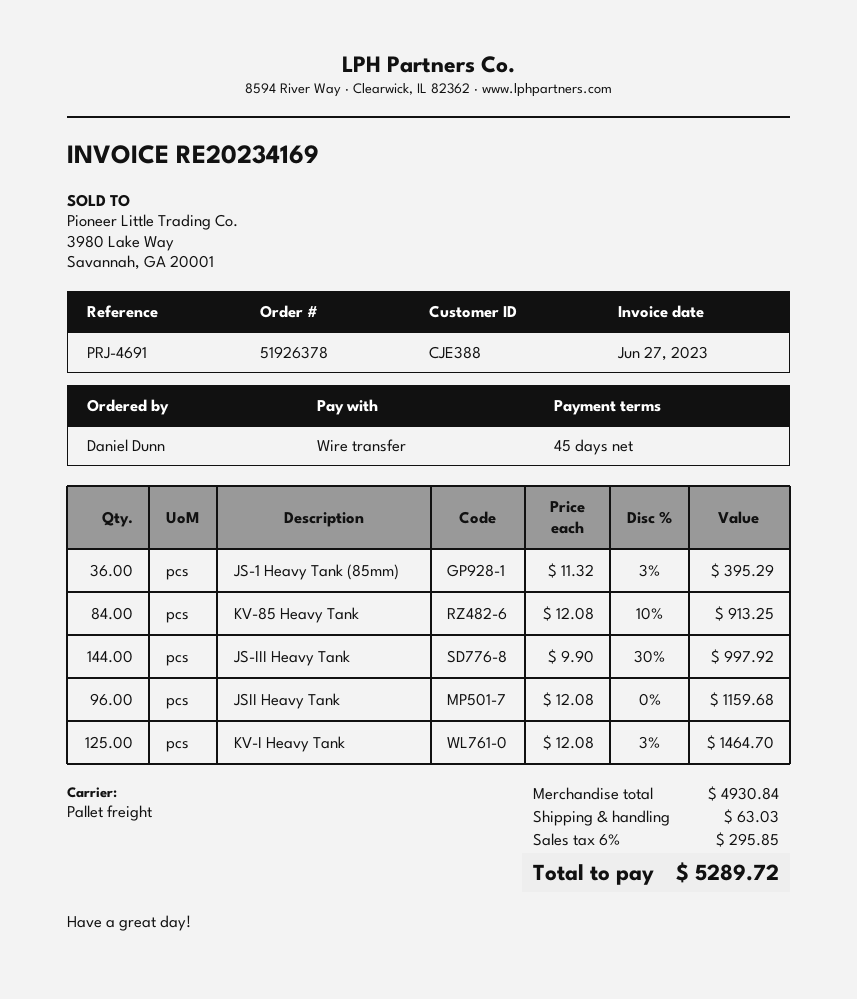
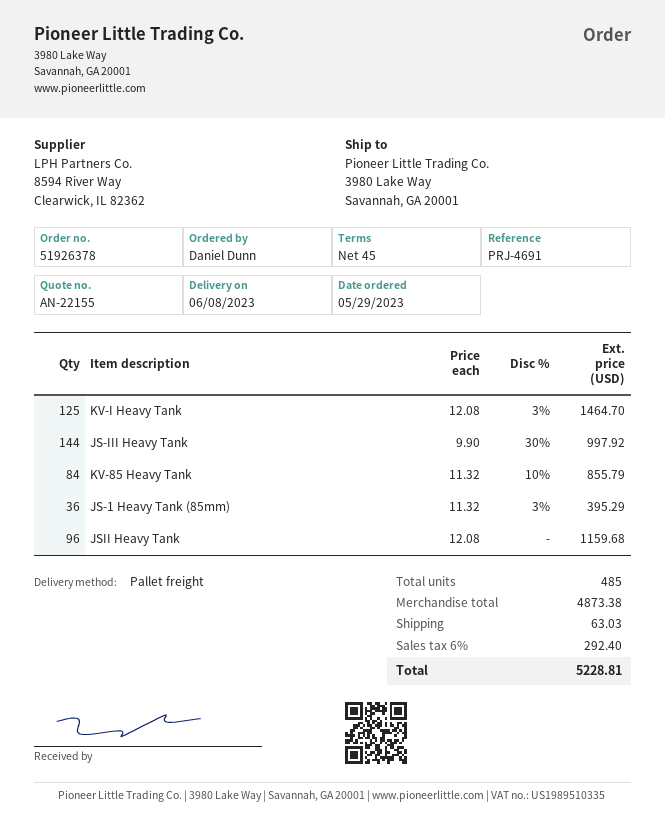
KV-85 Heavy Tank: 84 x 12.08 - 10% = 913.25 -> 84 x 11.32 - 10% = 855.79
subtotal: 4930.84 -> 4873.38
tax: 6% = 295.85 -> 6% = 292.40
total: 5289.72 -> 5228.81

